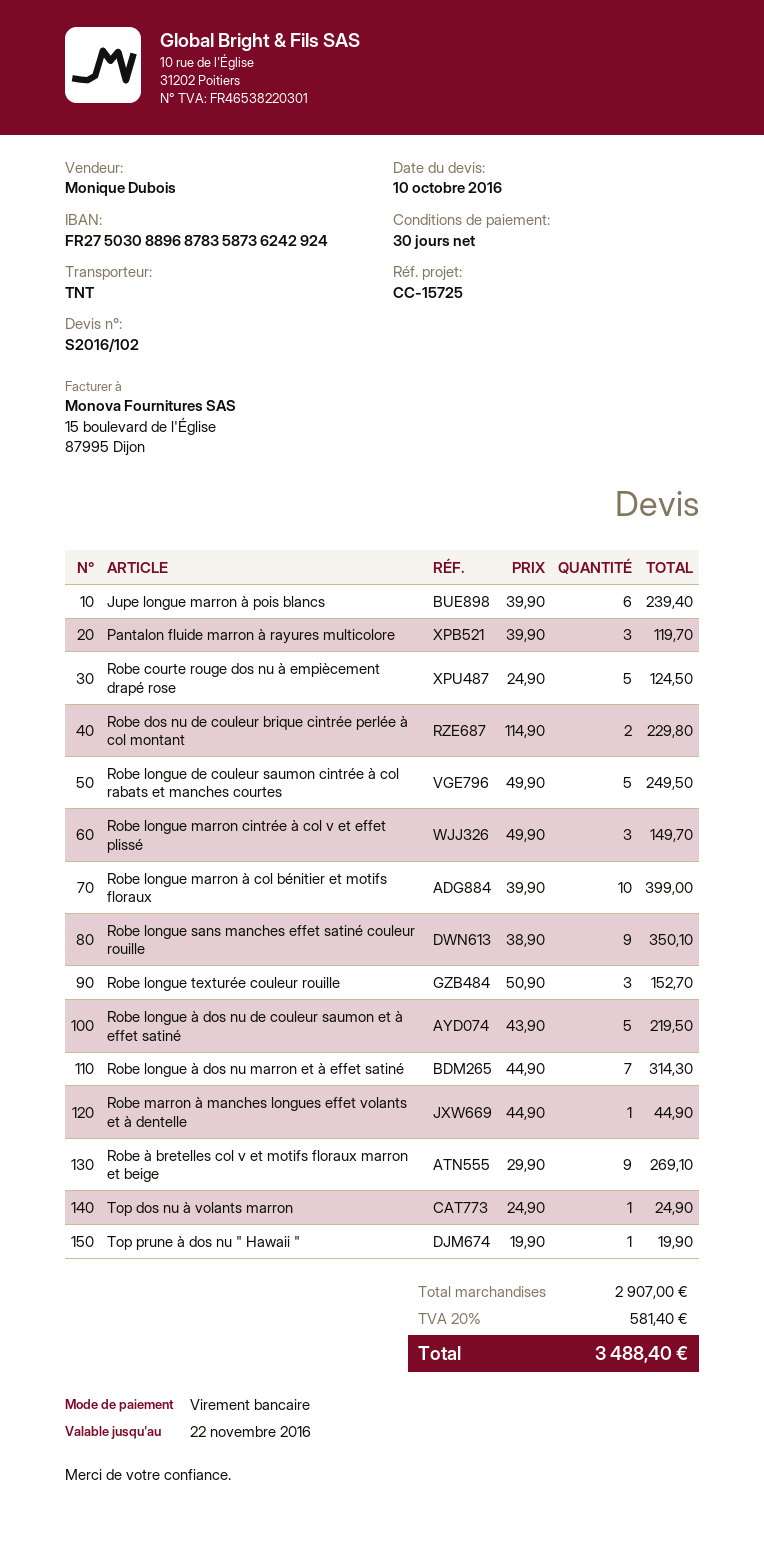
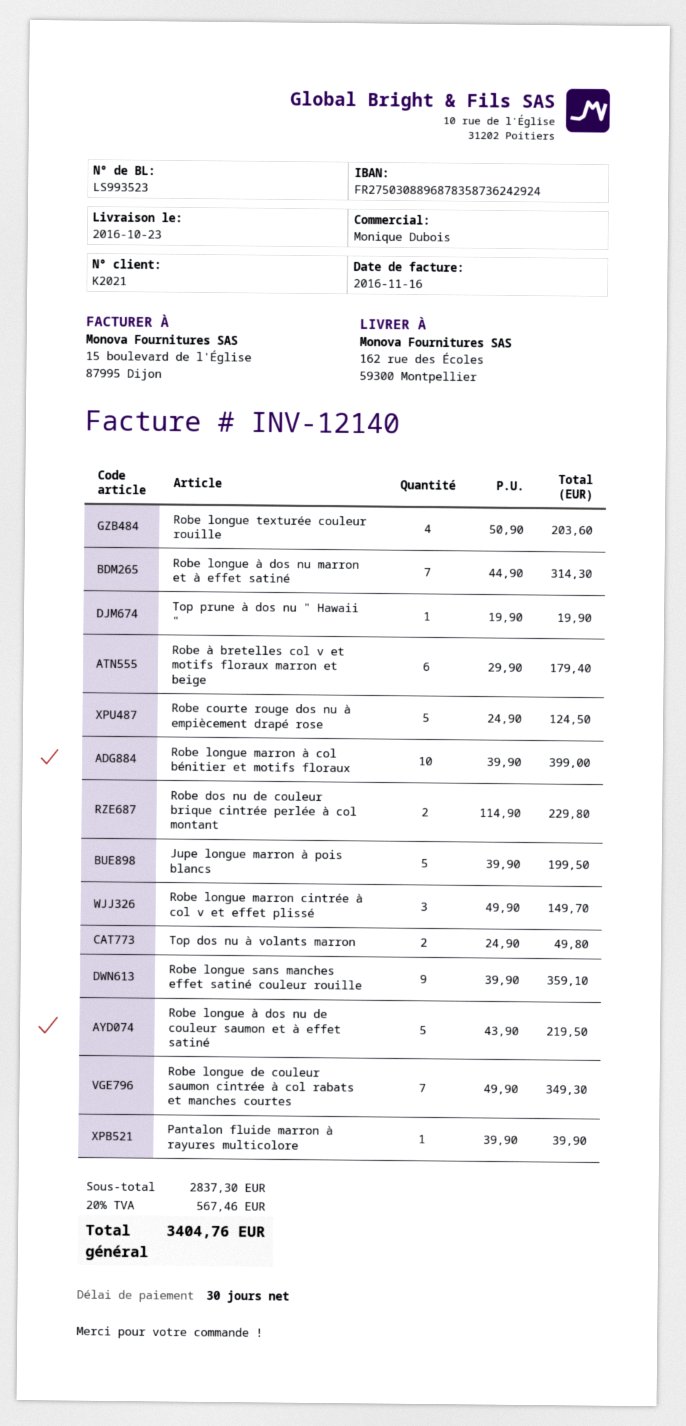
Jupe longue marron à pois blancs: 6 x 39.90 = 239.40 -> 5 x 39.90 = 199.50
Pantalon fluide marron à rayures multicolore: 3 x 39.90 = 119.70 -> 1 x 39.90 = 39.90
Robe longue de couleur saumon cintrée à col rabats et manches courtes: 5 x 49.90 = 249.50 -> 7 x 49.90 = 349.30
Robe longue sans manches effet satiné couleur rouille: 9 x 38.90 = 350.10 -> 9 x 39.90 = 359.10
Robe longue texturée couleur rouille: 3 x 50.90 = 152.70 -> 4 x 50.90 = 203.60
Robe marron à manches longues effet volants et à dentelle: 1 x 44.90 = 44.90 -> none
Robe à bretelles col v et motifs floraux marron et beige: 9 x 29.90 = 269.10 -> 6 x 29.90 = 179.40
Top dos nu à volants marron: 1 x 24.90 = 24.90 -> 2 x 24.90 = 49.80
subtotal: 2907.00 -> 2837.30
tax: 20% = 581.40 -> 20% = 567.46
total: 3488.40 -> 3404.76

